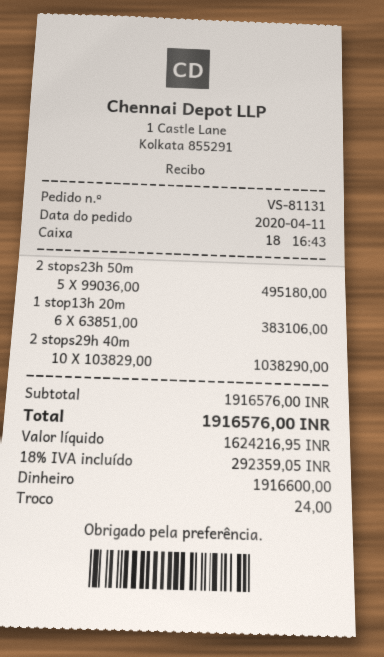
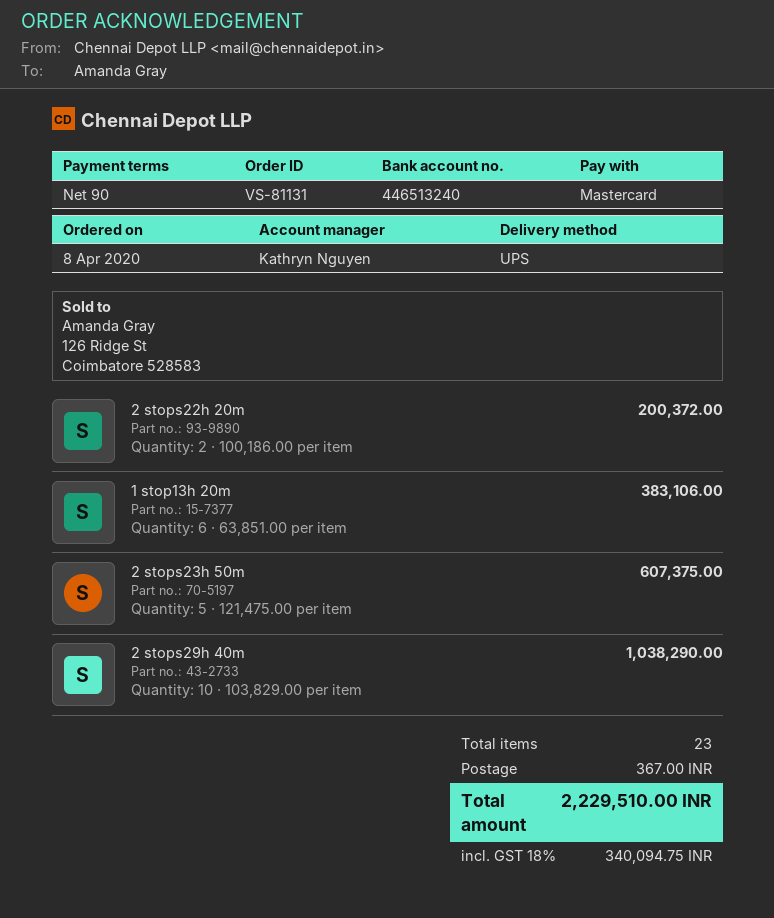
order date: 2020-04-11 -> 2020-04-08
payment method: cash -> Mastercard
2 stops23h 50m: 5 x 99036.00 = 495180.00 -> 5 x 121475.00 = 607375.00
2 stops22h 20m: none -> 2 x 100186.00 = 200372.00
shipping: none -> 367.00
tax: 18% = 292359.05 -> 18% = 340094.75
total: 1916576.00 -> 2229510.00

